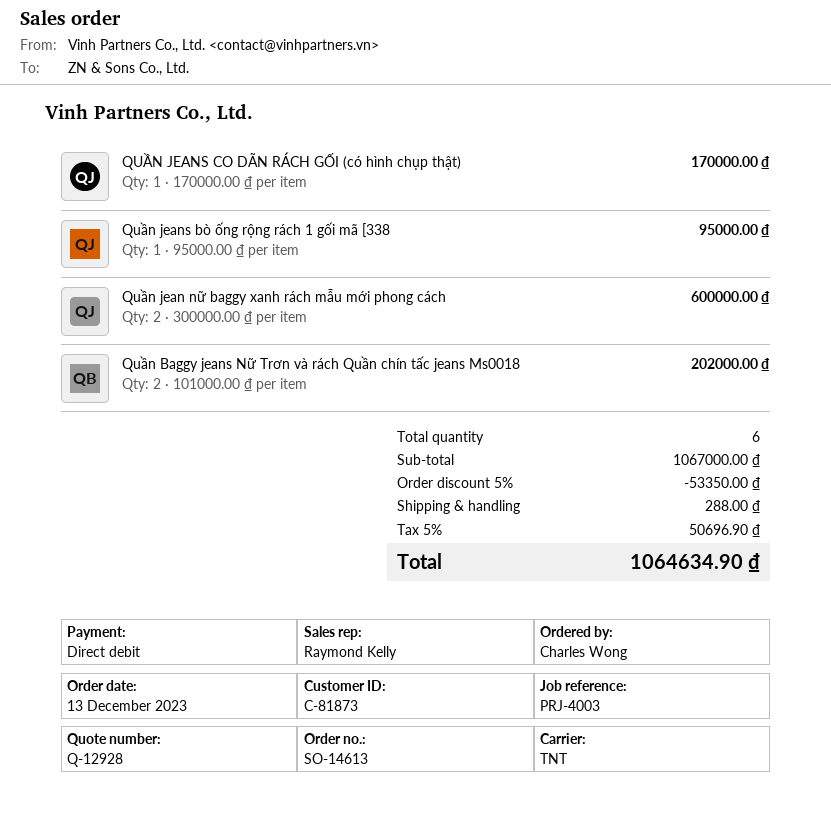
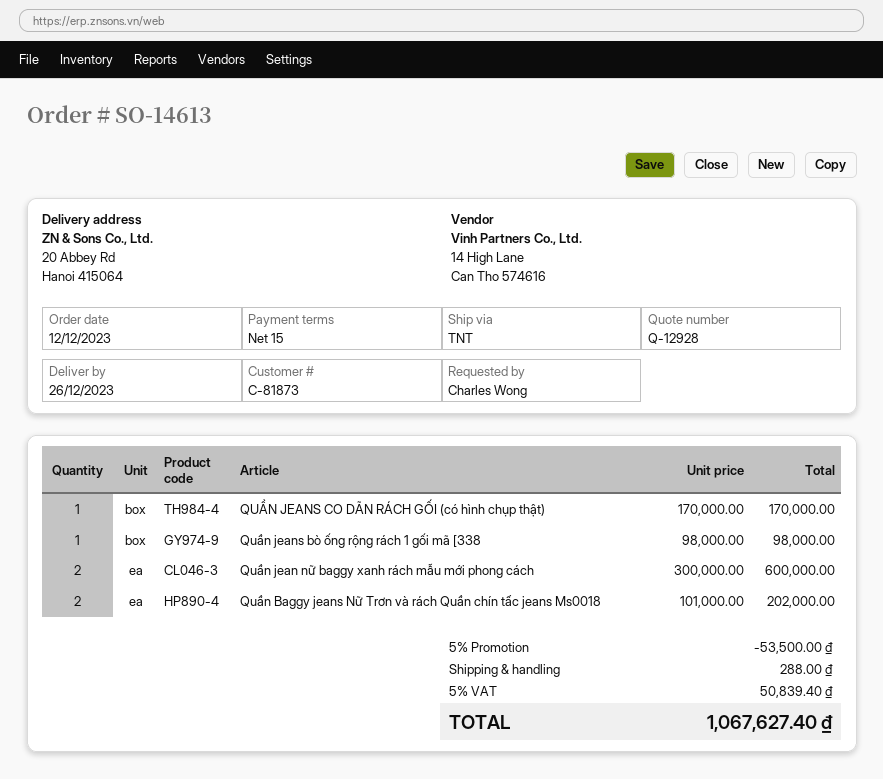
order date: 2023-12-13 -> 2023-12-12
Quần jeans bò ống rộng rách 1 gối mã [338: 1 x 95000.00 = 95000.00 -> 1 x 98000.00 = 98000.00
discount: 5% = 53350.00 -> 5% = 53500.00
tax: 5% = 50696.90 -> 5% = 50839.40
total: 1064634.90 -> 1067627.40

